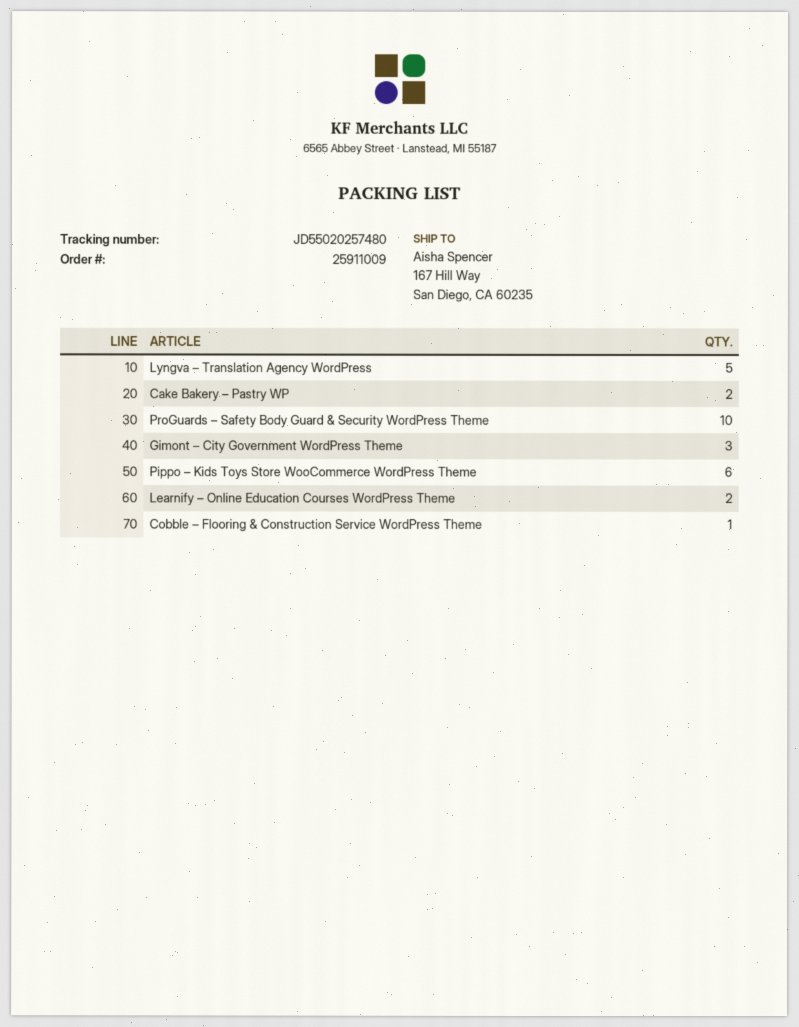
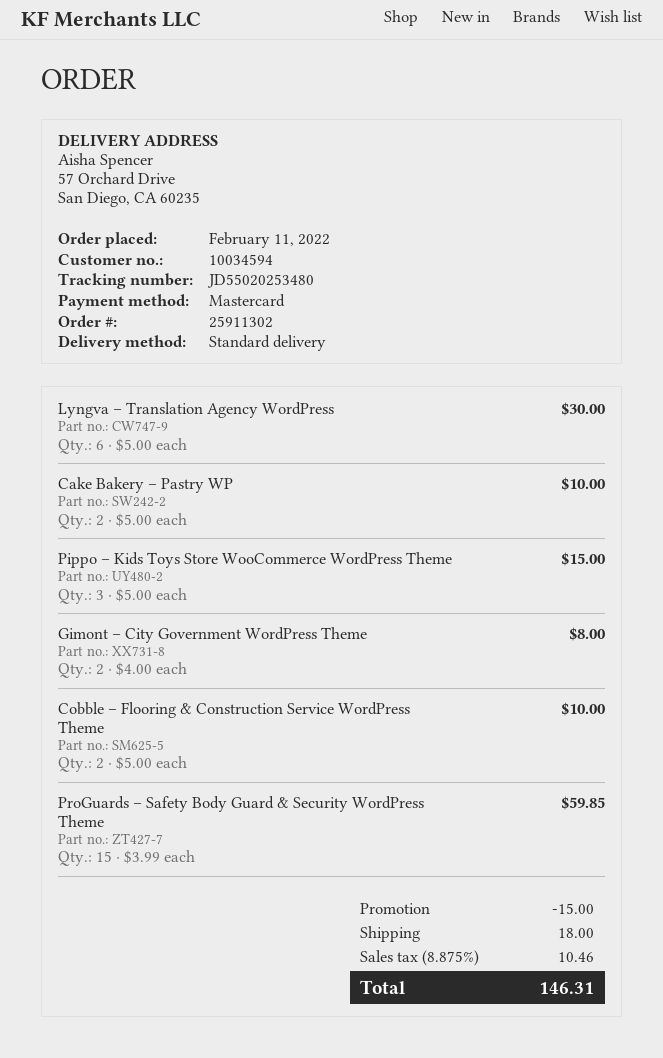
order number: 25911009 -> 25911302
tracking number: JD55020257480 -> JD55020253480
ship to: 167 Hill Way, San Diego, CA 60235 -> 57 Orchard Drive, San Diego, CA 60235
Lyngva – Translation Agency WordPress: 5 -> 6
ProGuards – Safety Body Guard & Security WordPress Theme: 10 -> 15
Gimont – City Government WordPress Theme: 3 -> 2
Pippo – Kids Toys Store WooCommerce WordPress Theme: 6 -> 3
Learnify – Online Education Courses WordPress Theme: 2 -> none
Cobble – Flooring & Construction Service WordPress Theme: 1 -> 2

